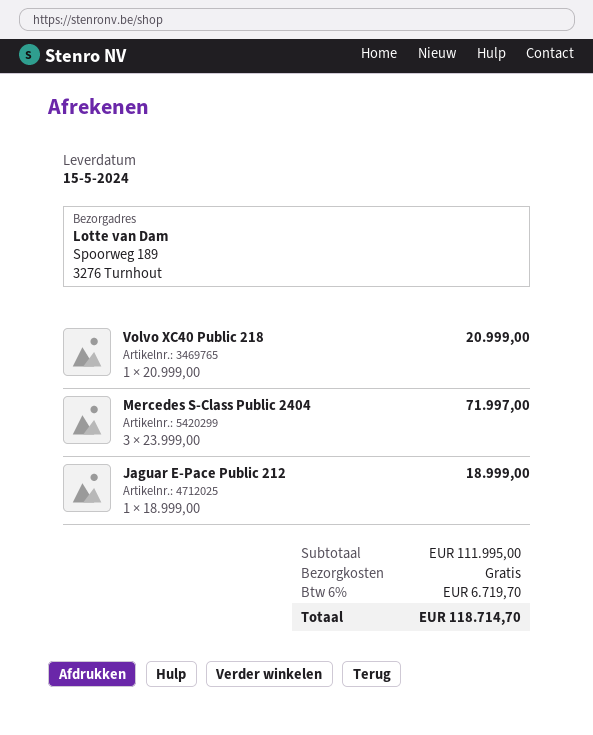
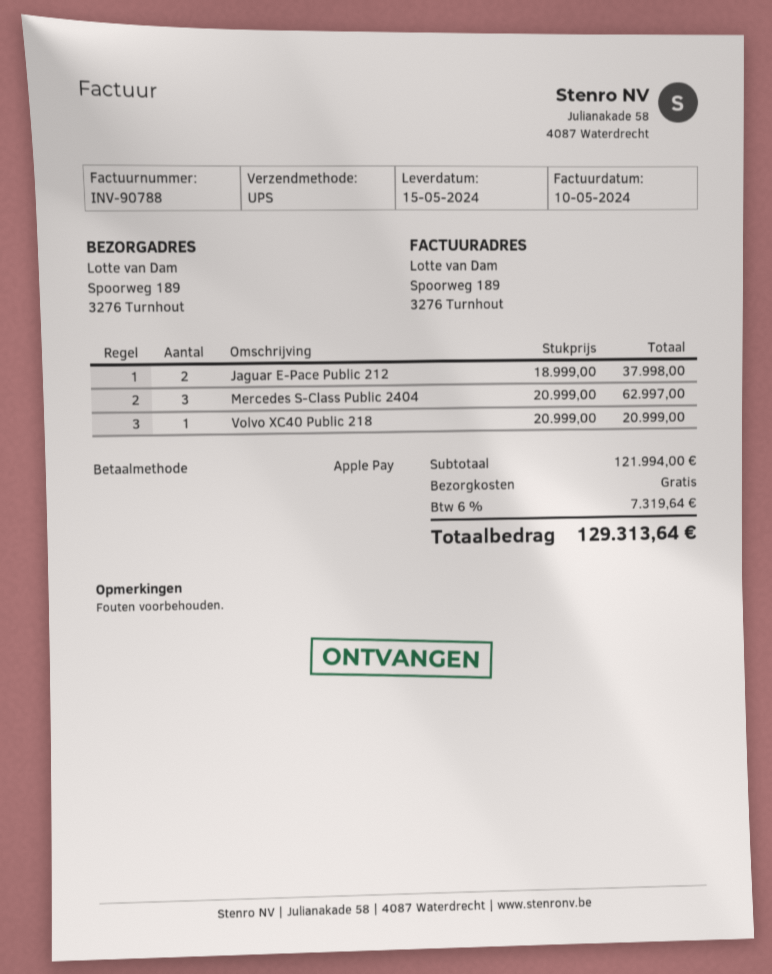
Mercedes S-Class Public 2404: 3 x 23999.00 = 71997.00 -> 3 x 20999.00 = 62997.00
Jaguar E-Pace Public 212: 1 x 18999.00 = 18999.00 -> 2 x 18999.00 = 37998.00
subtotal: 111995.00 -> 121994.00
tax: 6% = 6719.70 -> 6% = 7319.64
total: 118714.70 -> 129313.64

